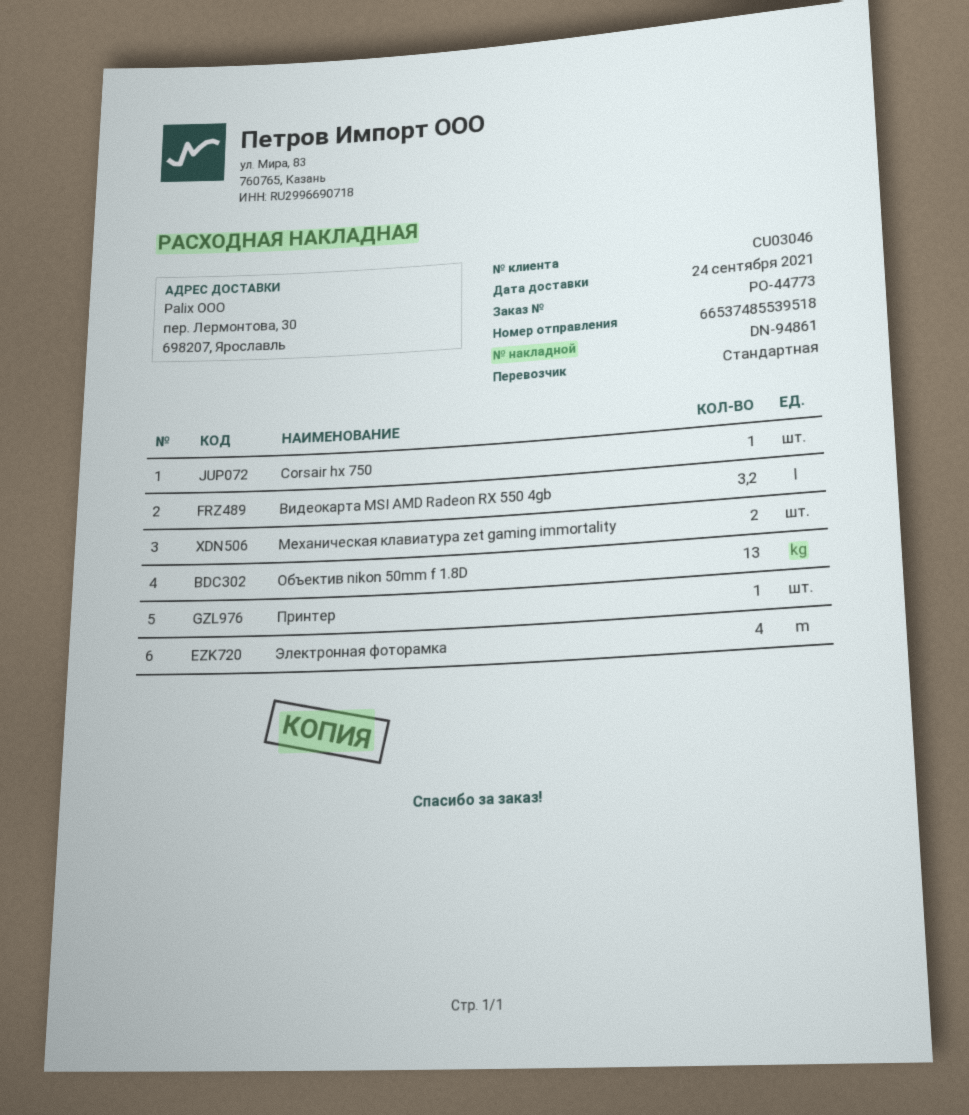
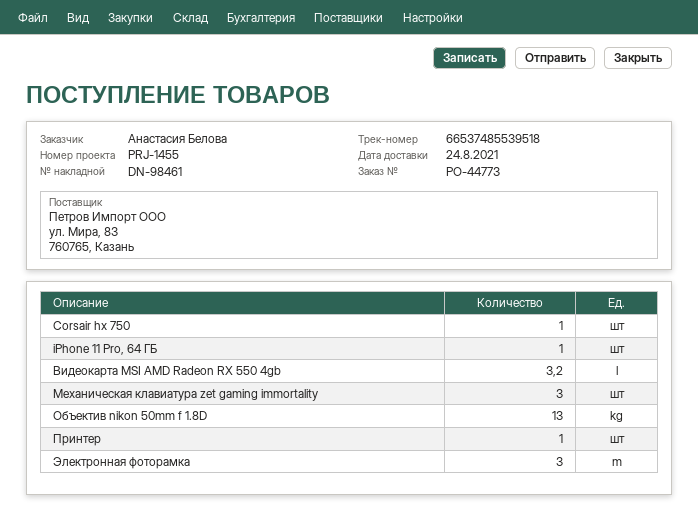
delivery note number: DN-94861 -> DN-98461
delivery date: 2021-09-24 -> 2021-08-24
Механическая клавиатура zet gaming immortality: 2 -> 3
Электронная фоторамка: 4 -> 3
iPhone 11 Pro, 64 ГБ: none -> 1

